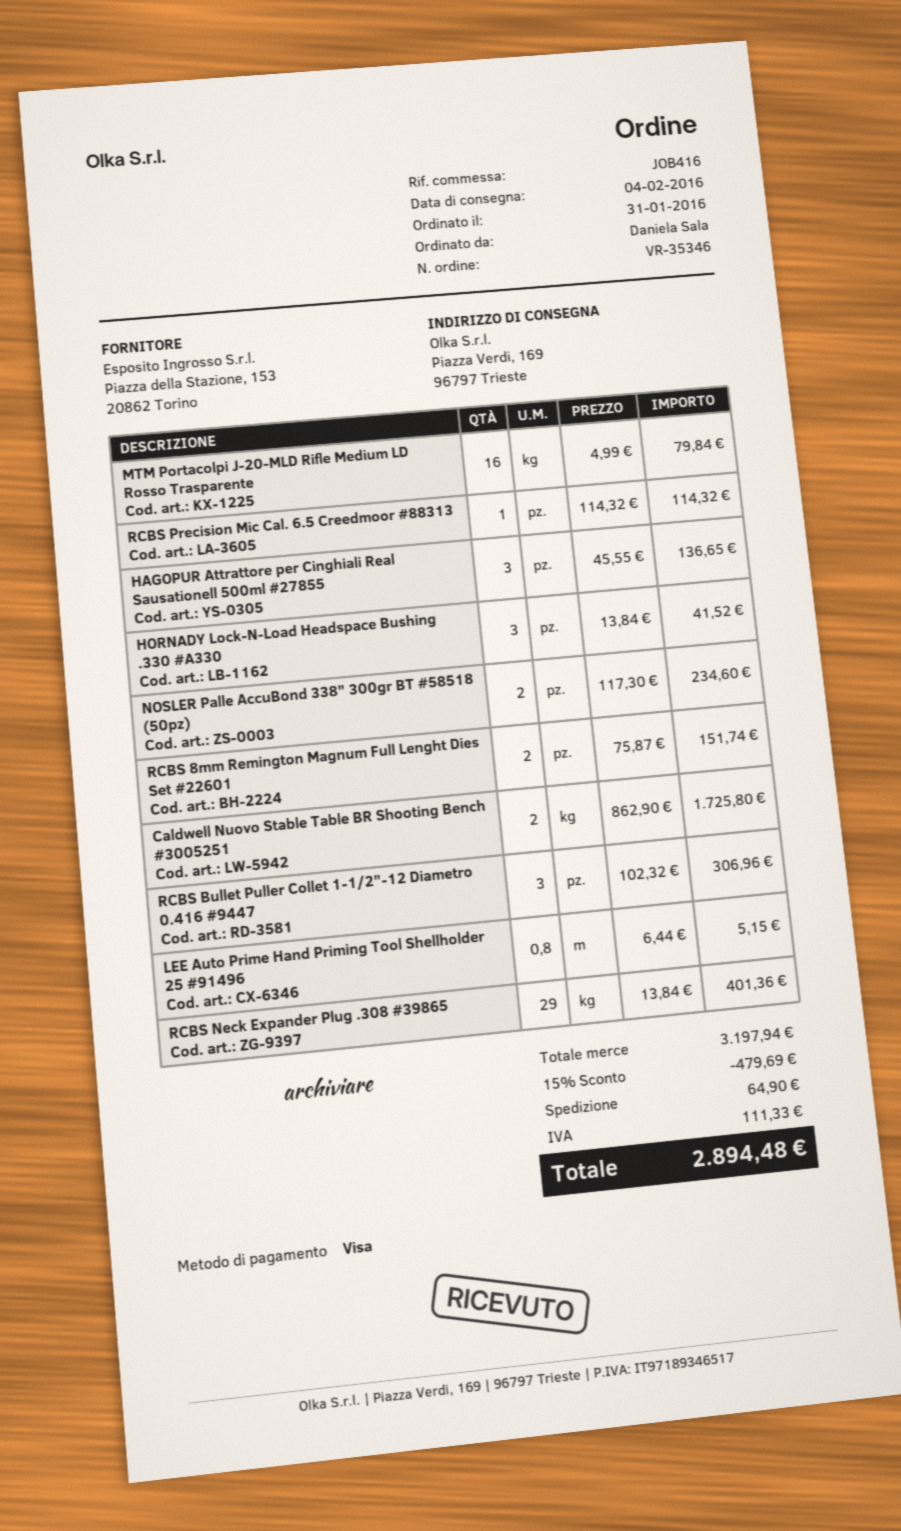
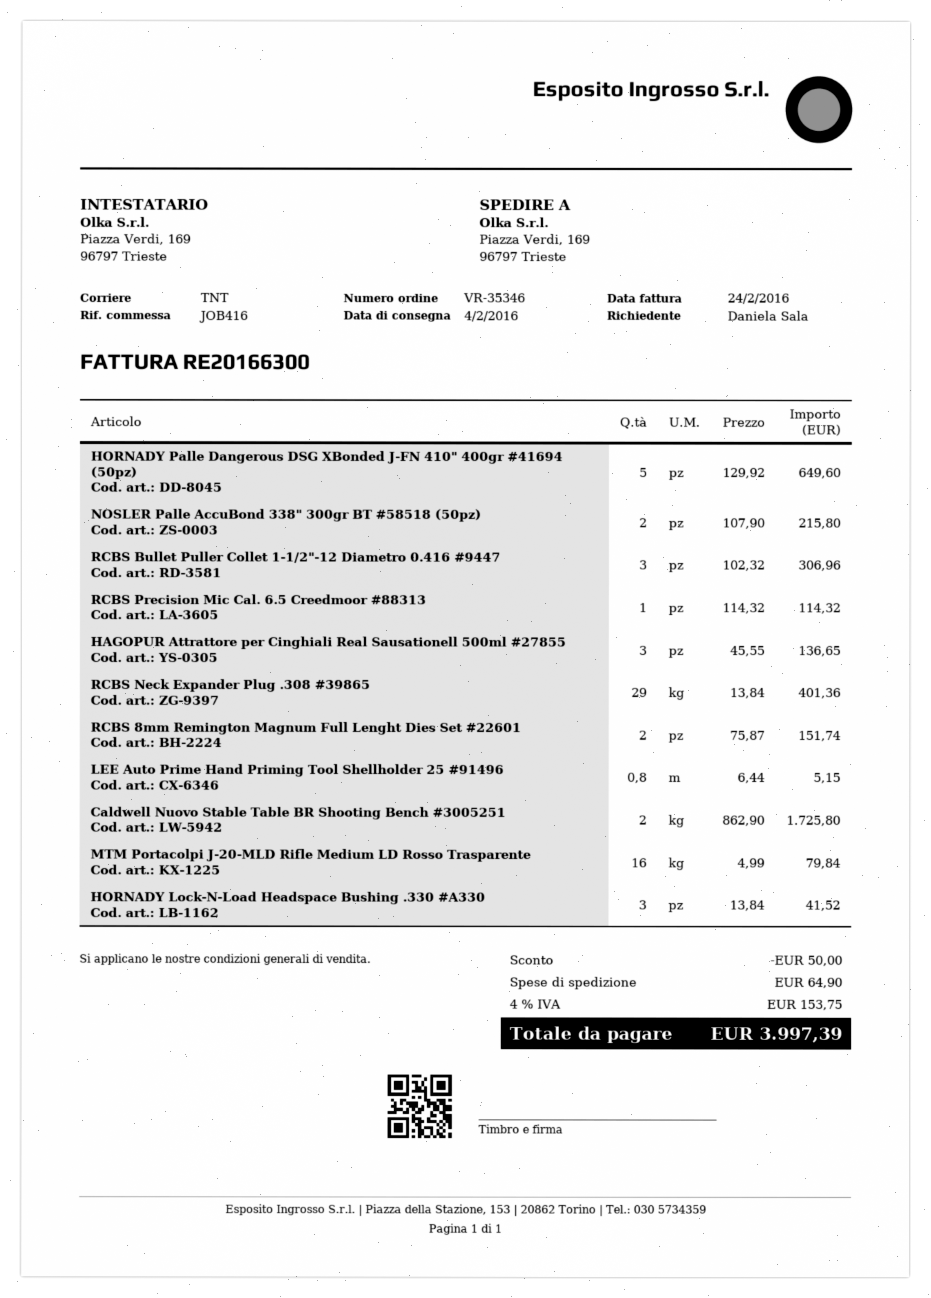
NOSLER Palle AccuBond 338" 300gr BT #58518 (50pz): 2 x 117.30 = 234.60 -> 2 x 107.90 = 215.80
HORNADY Palle Dangerous DSG XBonded J-FN 410" 400gr #41694 (50pz): none -> 5 x 129.92 = 649.60
discount: 479.69 -> 50.00
tax: 111.33 -> 153.75
total: 2894.48 -> 3997.39

